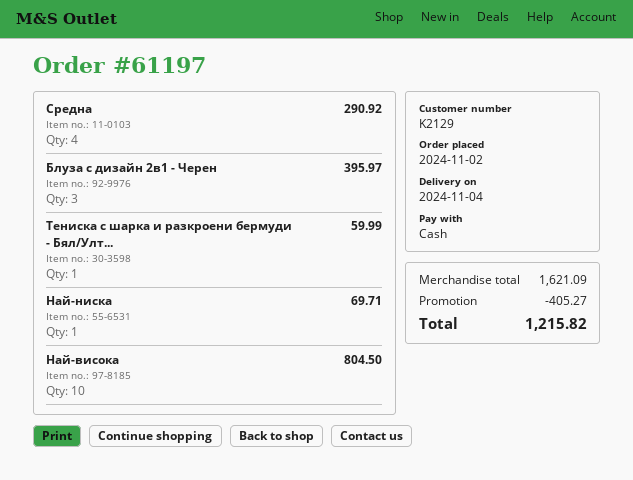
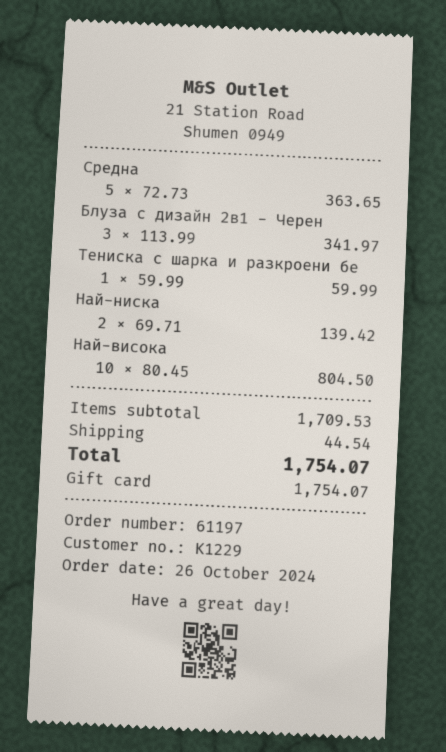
order date: 2024-11-02 -> 2024-10-26
customer number: K2129 -> K1229
payment method: cash -> gift card
Средна: 4 for 290.92 -> 5 for 363.65
Блуза с дизайн 2в1 - Черен: 3 for 395.97 -> 3 for 341.97
Най-ниска: 1 for 69.71 -> 2 for 139.42
subtotal: 1621.09 -> 1709.53
discount: 405.27 -> none
shipping: none -> 44.54
total: 1215.82 -> 1754.07

